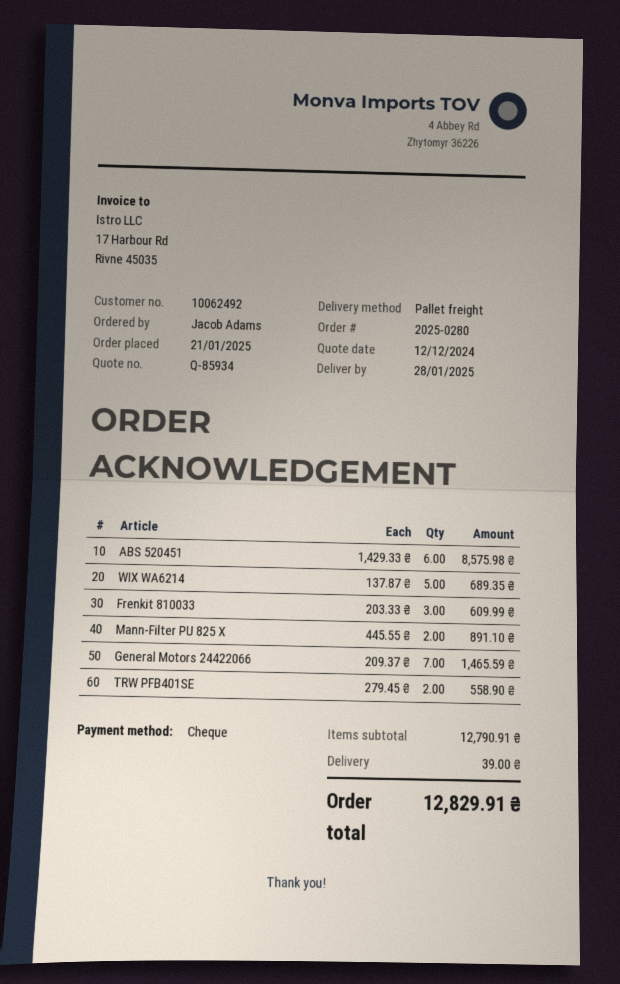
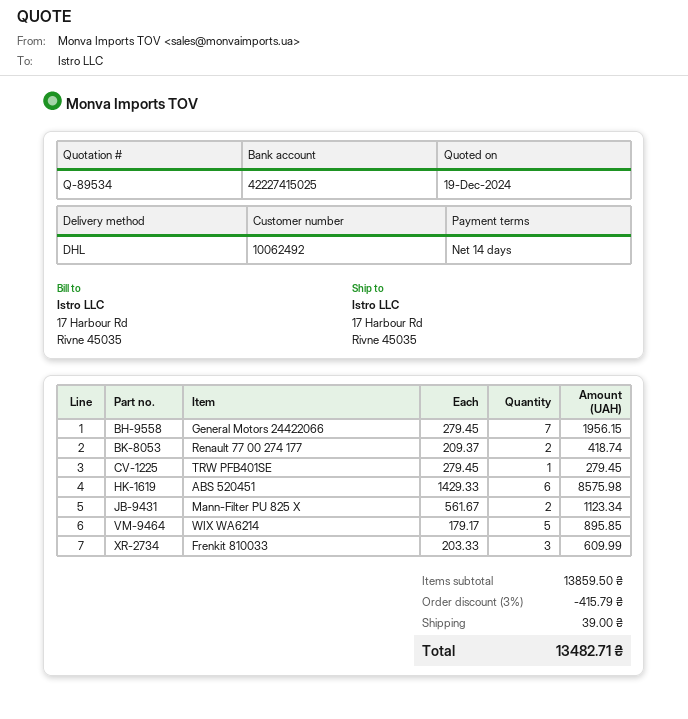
quote number: Q-85934 -> Q-89534
quote date: 2024-12-12 -> 2024-12-19
shipping method: pallet freight -> DHL
WIX WA6214: 5 x 137.87 = 689.35 -> 5 x 179.17 = 895.85
Mann-Filter PU 825 X: 2 x 445.55 = 891.10 -> 2 x 561.67 = 1123.34
General Motors 24422066: 7 x 209.37 = 1465.59 -> 7 x 279.45 = 1956.15
TRW PFB401SE: 2 x 279.45 = 558.90 -> 1 x 279.45 = 279.45
Renault 77 00 274 177: none -> 2 x 209.37 = 418.74
subtotal: 12790.91 -> 13859.50
discount: none -> 3% = 415.79
total: 12829.91 -> 13482.71

